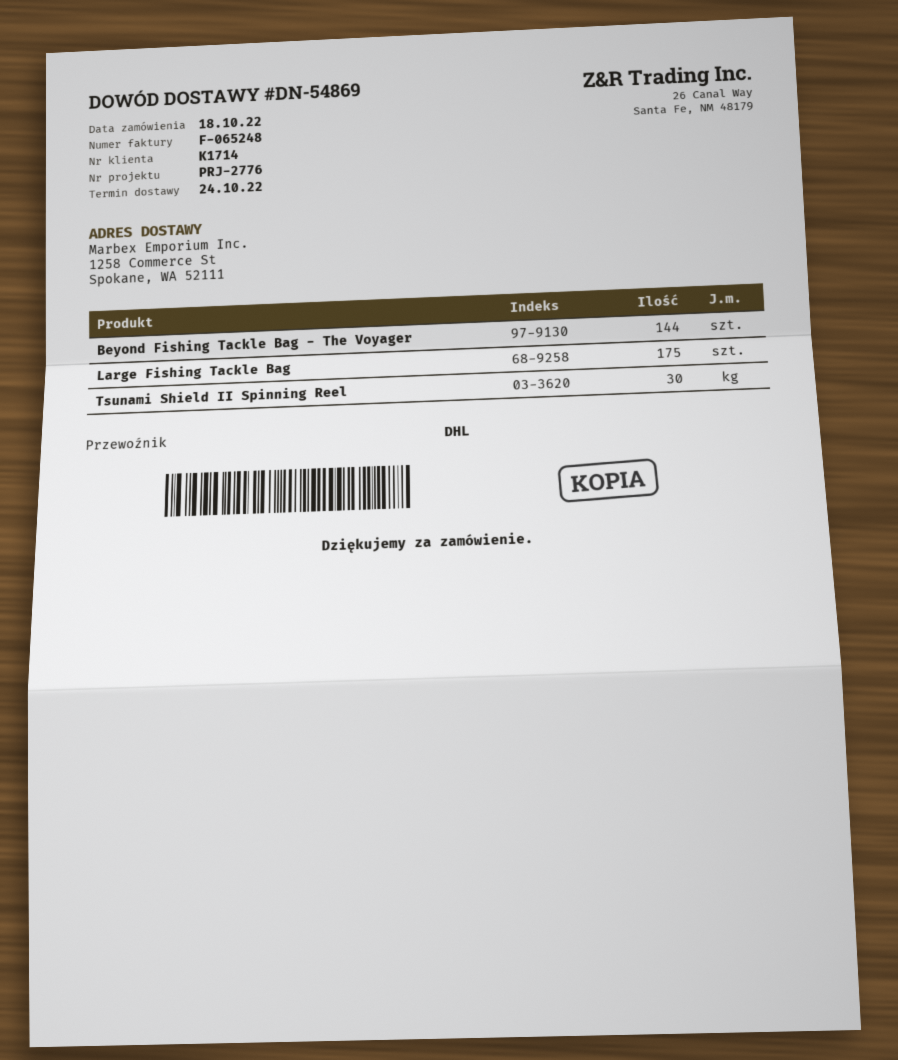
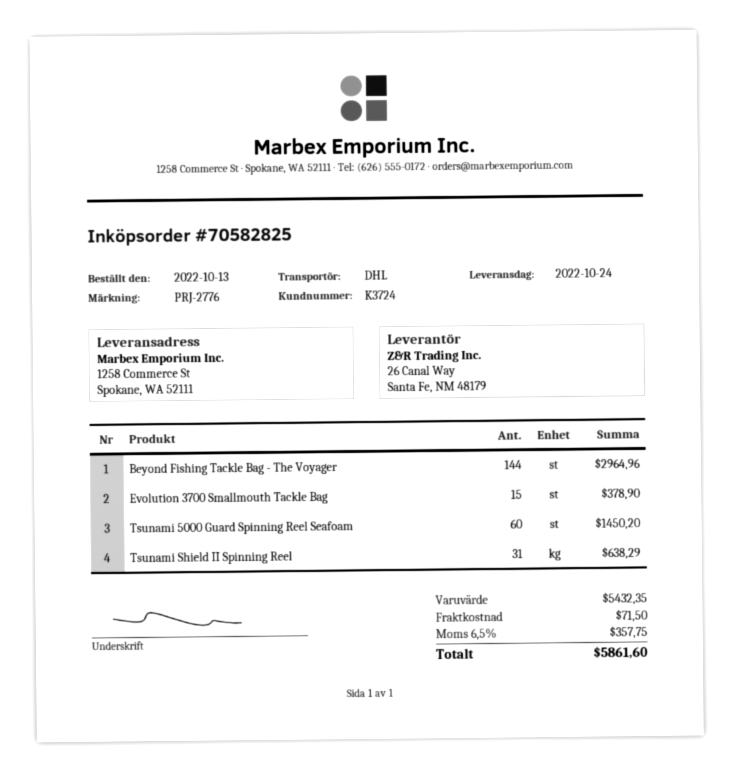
order date: 2022-10-18 -> 2022-10-13
customer number: K1714 -> K3724
Large Fishing Tackle Bag: 175 -> none
Tsunami Shield II Spinning Reel: 30 -> 31
Evolution 3700 Smallmouth Tackle Bag: none -> 15
Tsunami 5000 Guard Spinning Reel Seafoam: none -> 60

